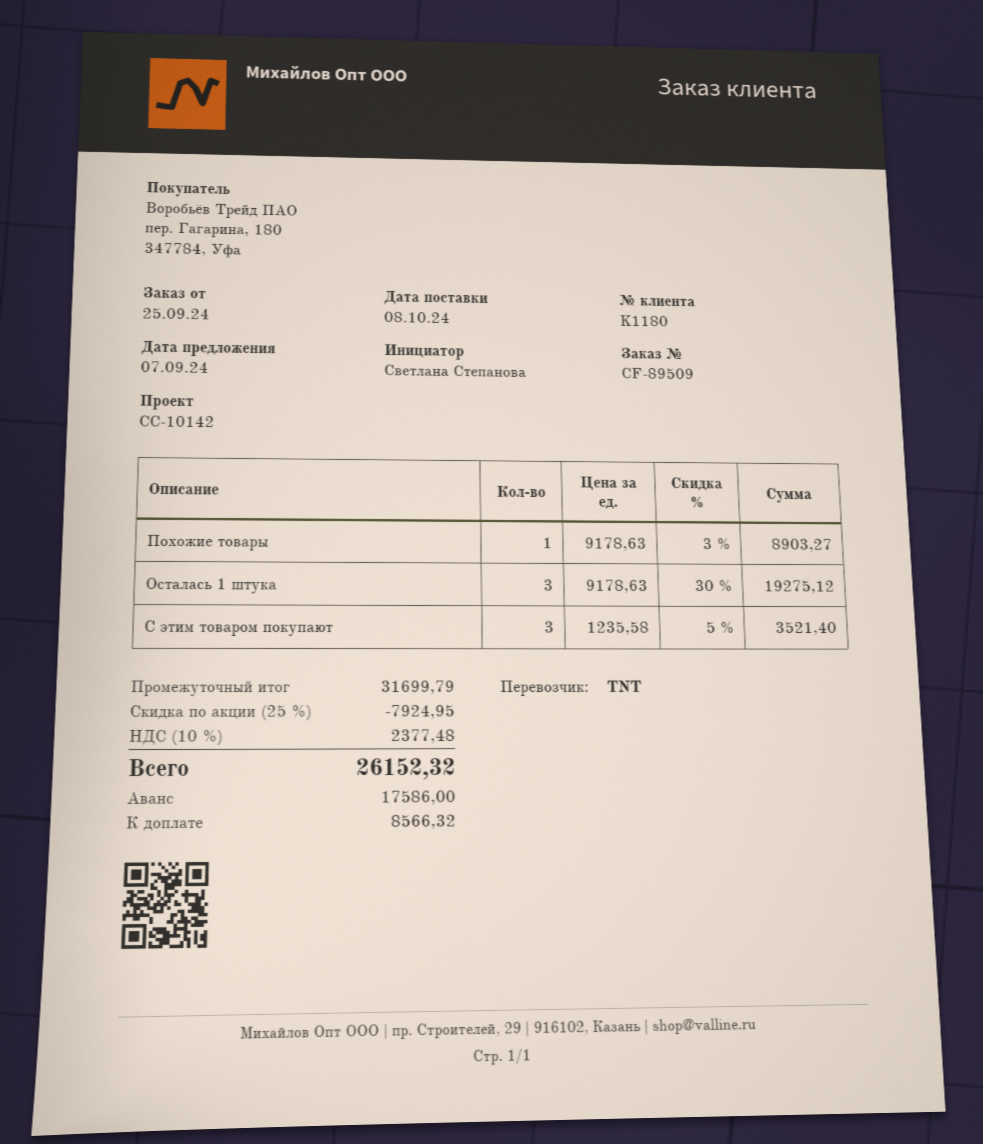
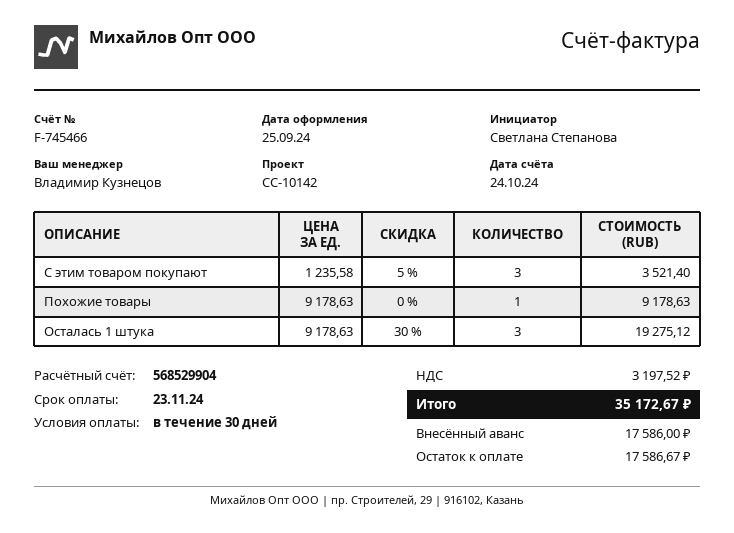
Похожие товары: 1 x 9178.63 - 3% = 8903.27 -> 1 x 9178.63 = 9178.63
discount: 25% = 7924.95 -> none
tax: 2377.48 -> 3197.52
total: 26152.32 -> 35172.67
balance: 8566.32 -> 17586.67

